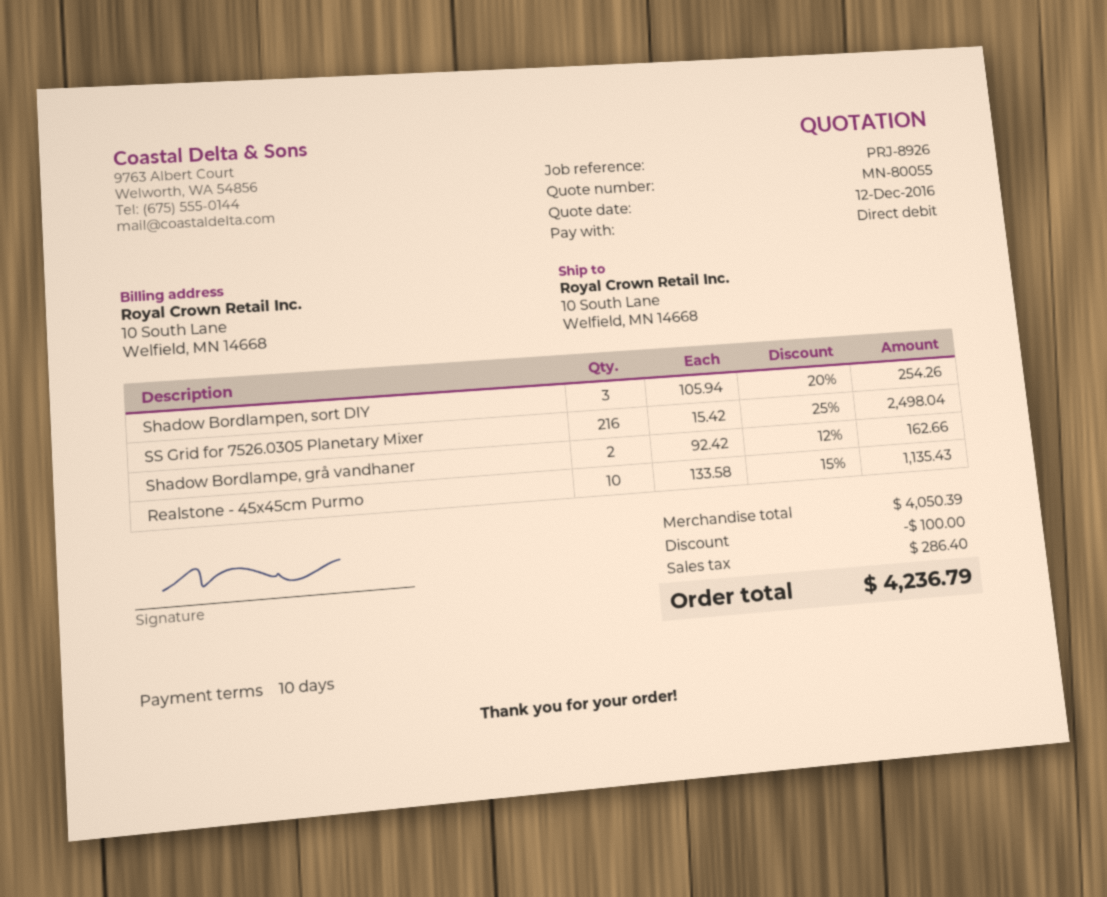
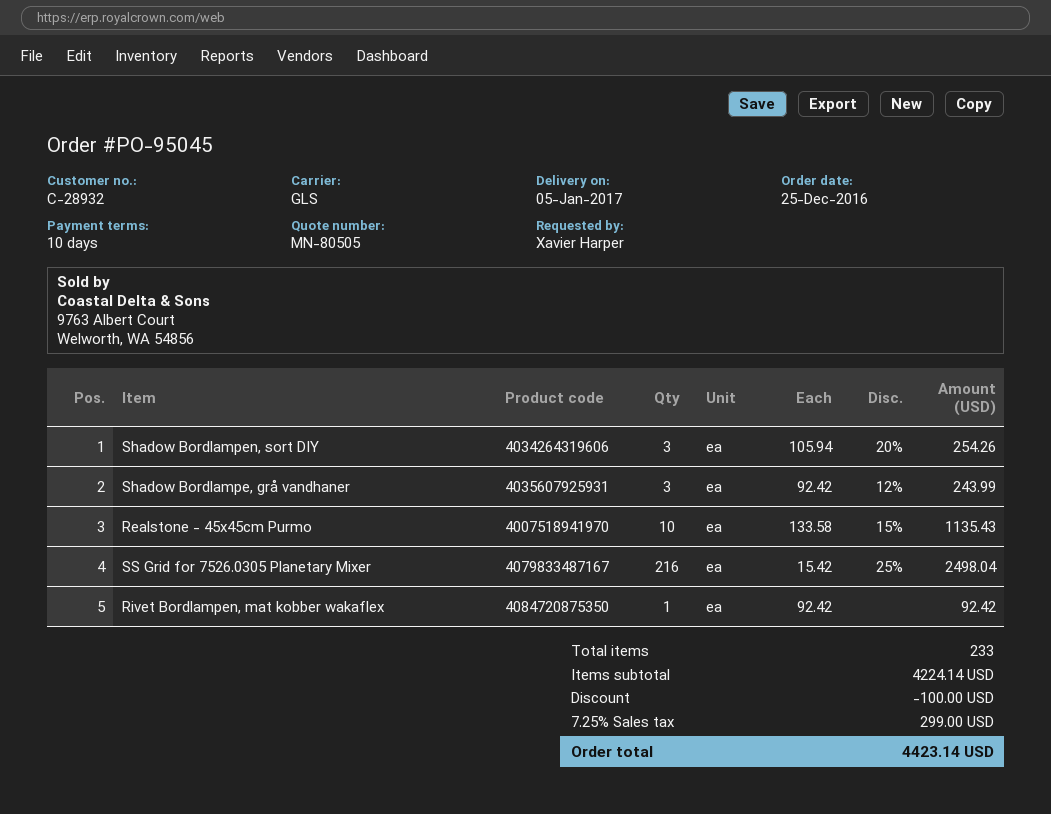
quote number: MN-80055 -> MN-80505
Shadow Bordlampe, grå vandhaner: 2 x 92.42 - 12% = 162.66 -> 3 x 92.42 - 12% = 243.99
Rivet Bordlampen, mat kobber wakaflex: none -> 1 x 92.42 = 92.42
subtotal: 4050.39 -> 4224.14
tax: 286.40 -> 299.00
total: 4236.79 -> 4423.14

